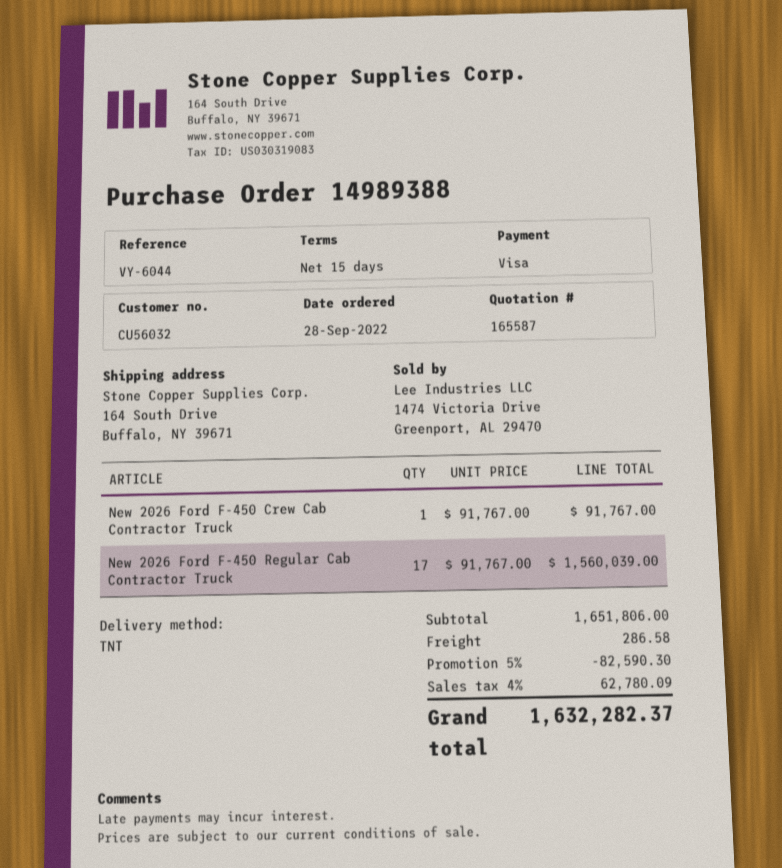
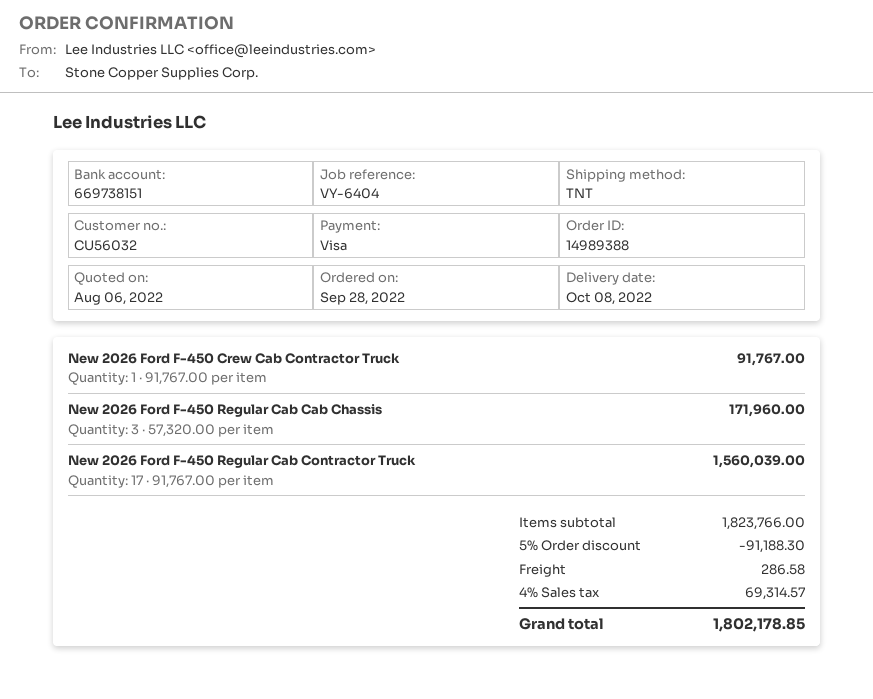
reference: VY-6044 -> VY-6404
New 2026 Ford F-450 Regular Cab Cab Chassis: none -> 3 x 57320.00 = 171960.00
subtotal: 1651806.00 -> 1823766.00
discount: 5% = 82590.30 -> 5% = 91188.30
tax: 4% = 62780.09 -> 4% = 69314.57
total: 1632282.37 -> 1802178.85

